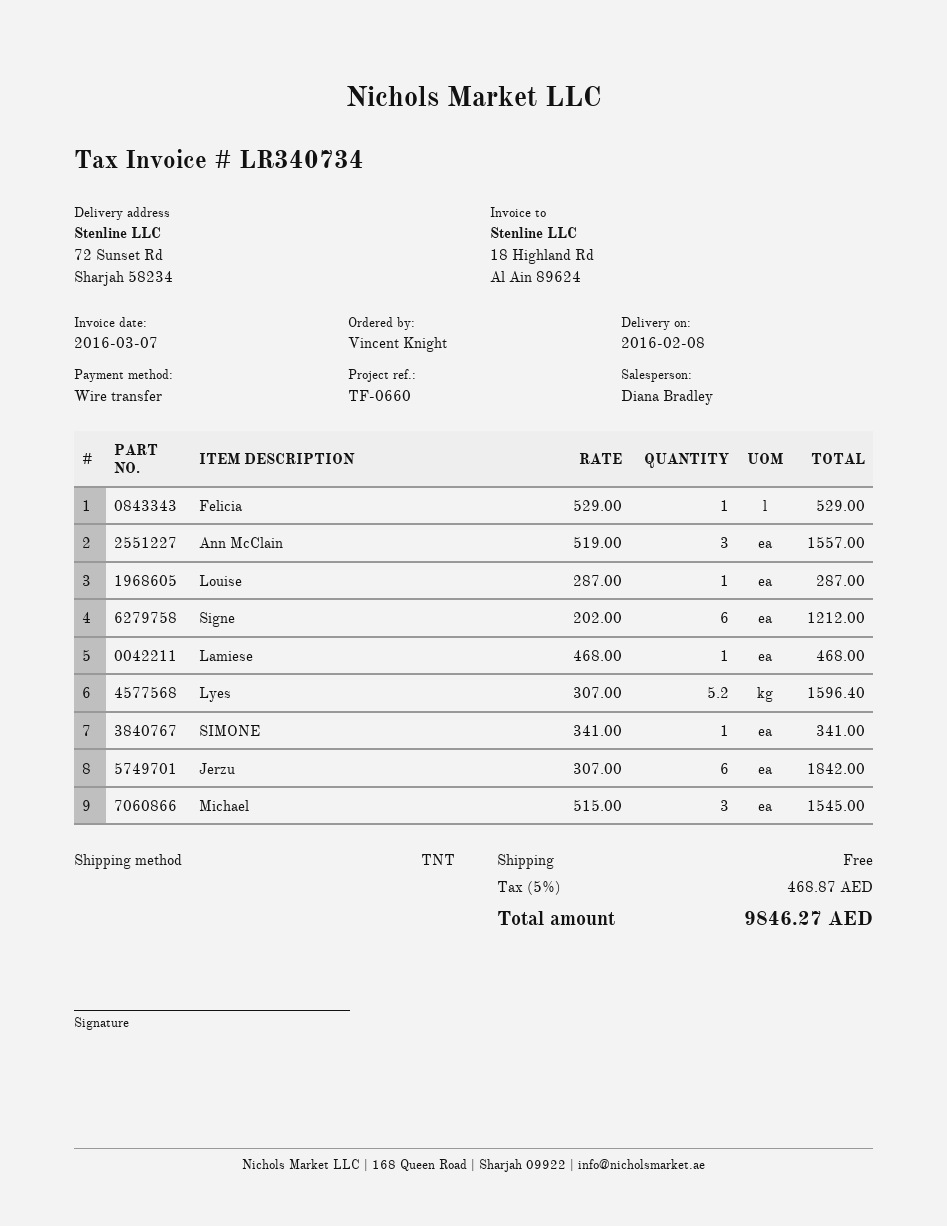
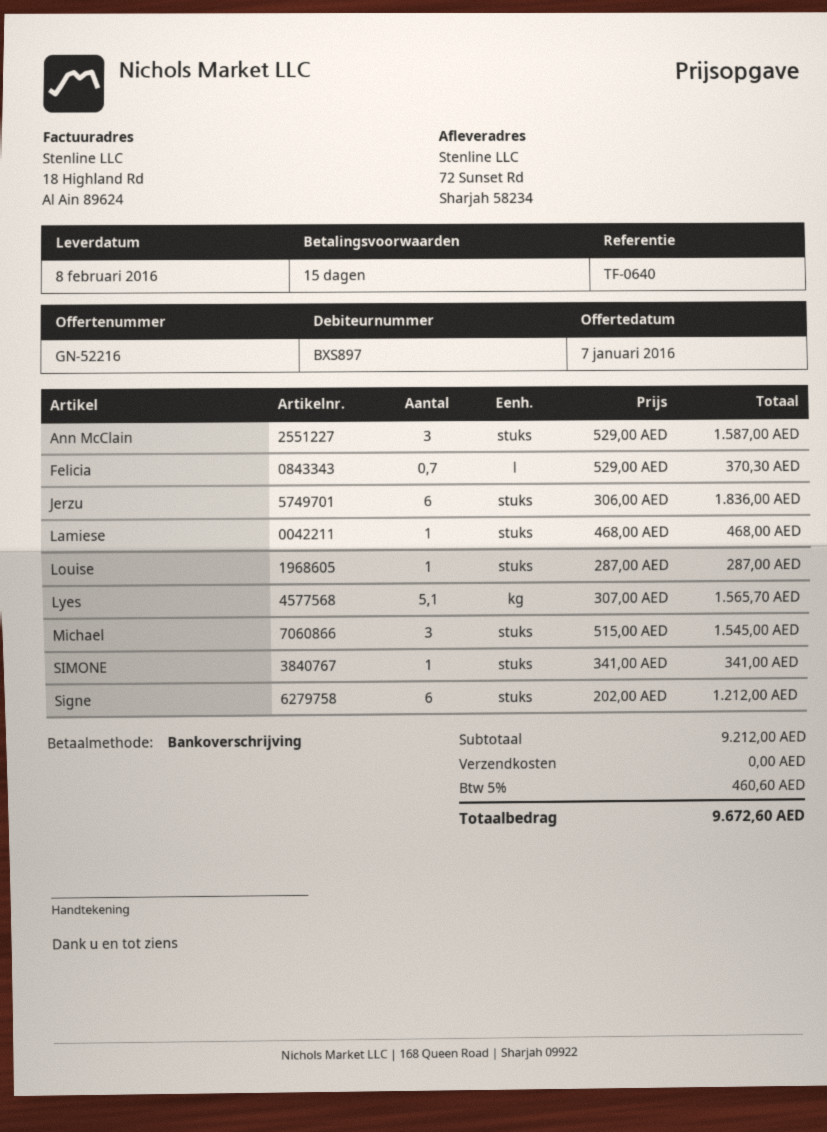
reference: TF-0660 -> TF-0640
Felicia: 1 x 529.00 = 529.00 -> 0.7 x 529.00 = 370.30
Ann McClain: 3 x 519.00 = 1557.00 -> 3 x 529.00 = 1587.00
Lyes: 5.2 x 307.00 = 1596.40 -> 5.1 x 307.00 = 1565.70
Jerzu: 6 x 307.00 = 1842.00 -> 6 x 306.00 = 1836.00
tax: 5% = 468.87 -> 5% = 460.60
total: 9846.27 -> 9672.60

